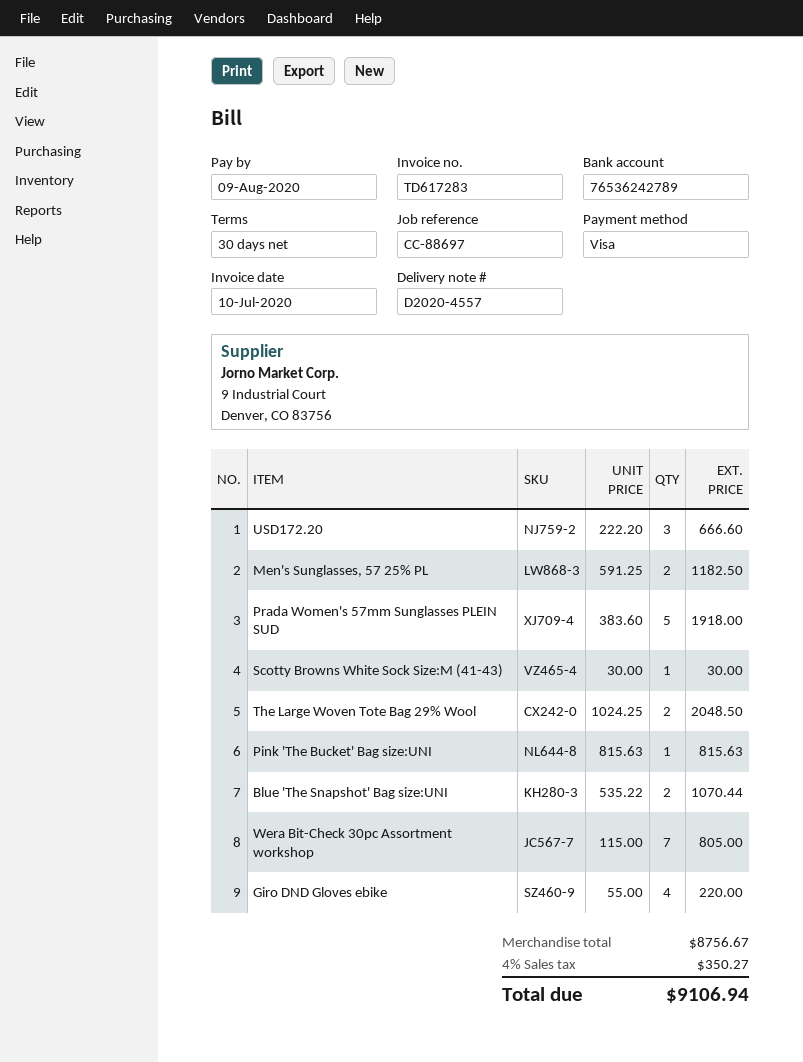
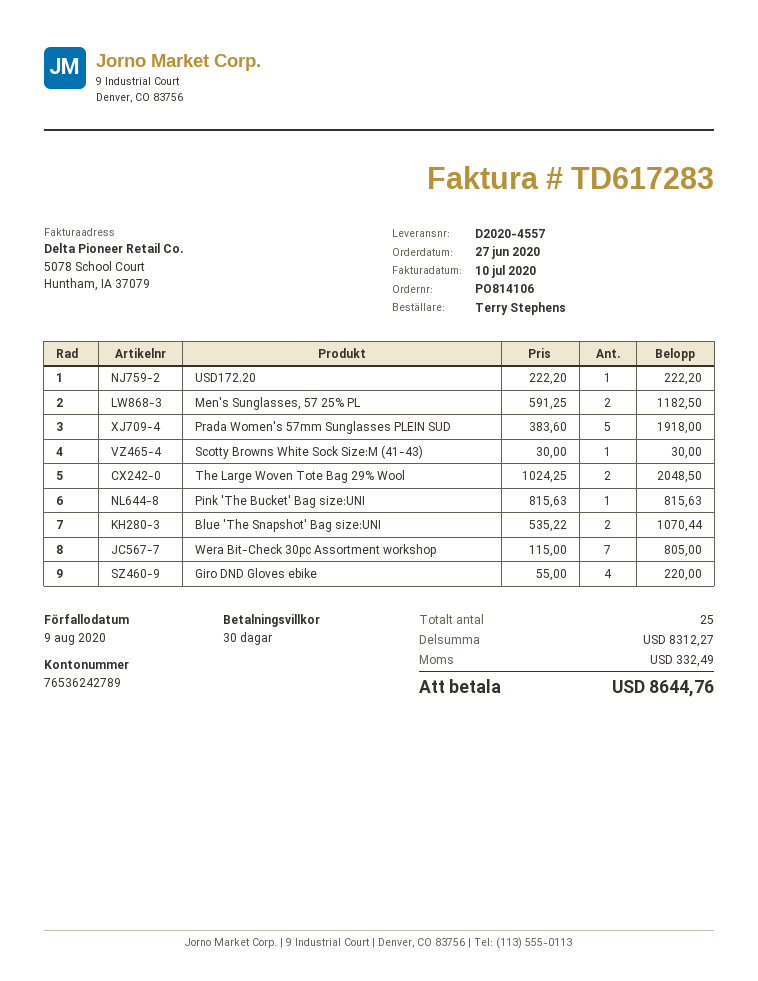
USD172.20: 3 x 222.20 = 666.60 -> 1 x 222.20 = 222.20
subtotal: 8756.67 -> 8312.27
tax: 350.27 -> 332.49
total: 9106.94 -> 8644.76

